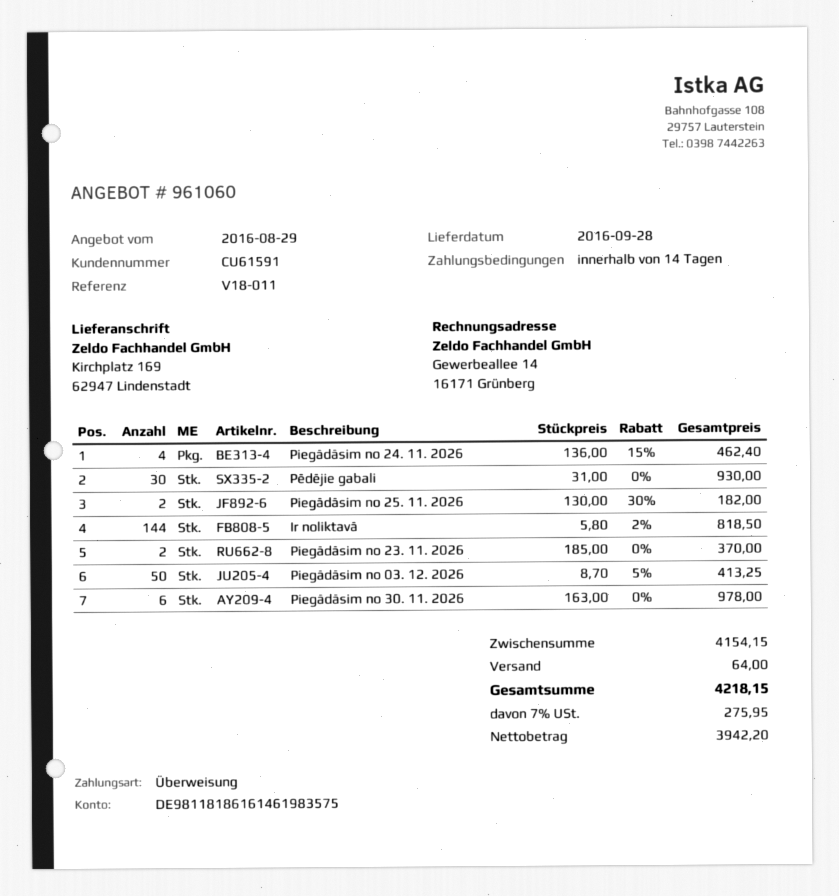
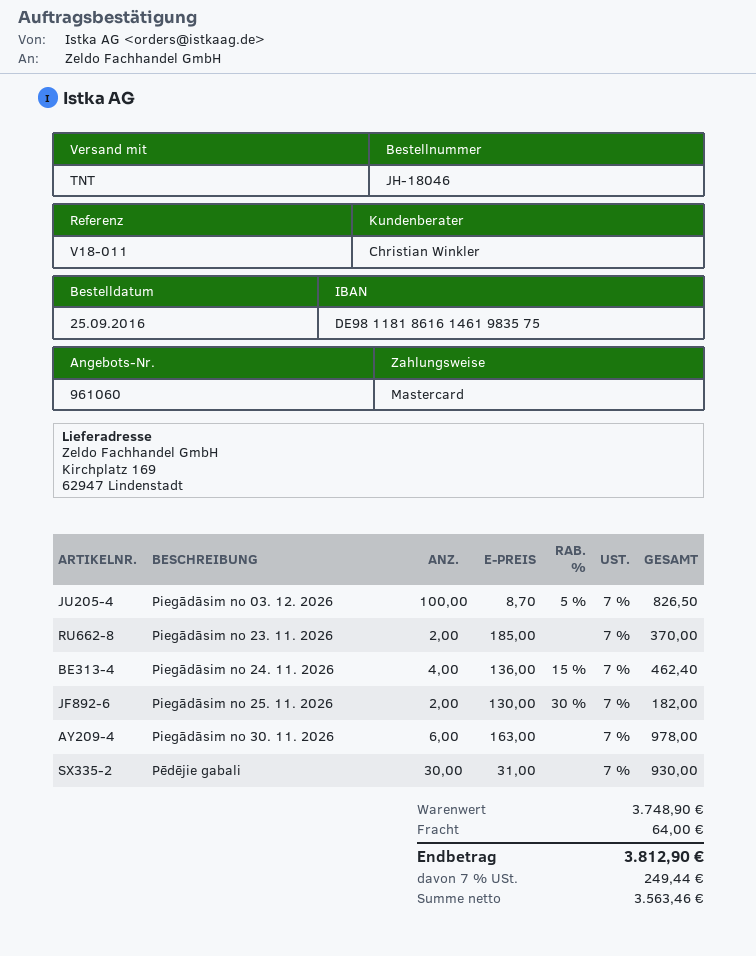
payment method: bank transfer -> Mastercard
Ir noliktavā: 144 x 5.80 - 2% = 818.50 -> none
Piegādāsim no 03. 12. 2026: 50 x 8.70 - 5% = 413.25 -> 100 x 8.70 - 5% = 826.50
subtotal: 4154.15 -> 3748.90
net: 3942.20 -> 3563.46
tax: 7% = 275.95 -> 7% = 249.44
total: 4218.15 -> 3812.90

